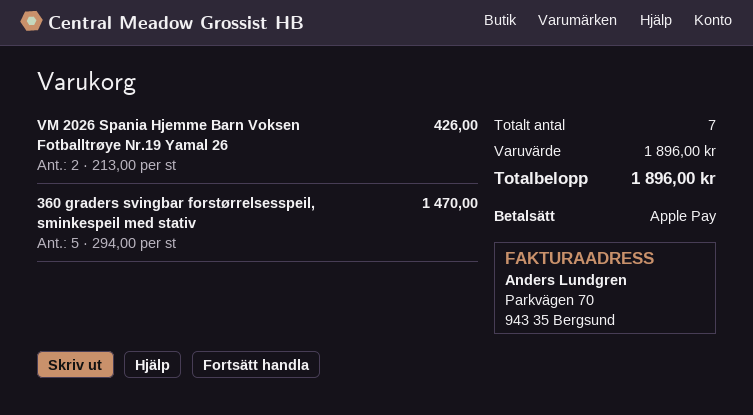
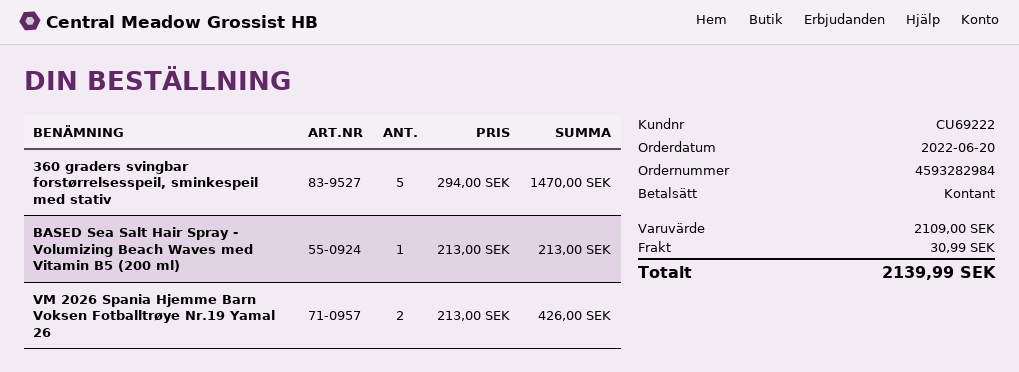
payment method: Apple Pay -> cash
BASED Sea Salt Hair Spray - Volumizing Beach Waves med Vitamin B5 (200 ml): none -> 1 x 213.00 = 213.00
subtotal: 1896.00 -> 2109.00
shipping: none -> 30.99
total: 1896.00 -> 2139.99

